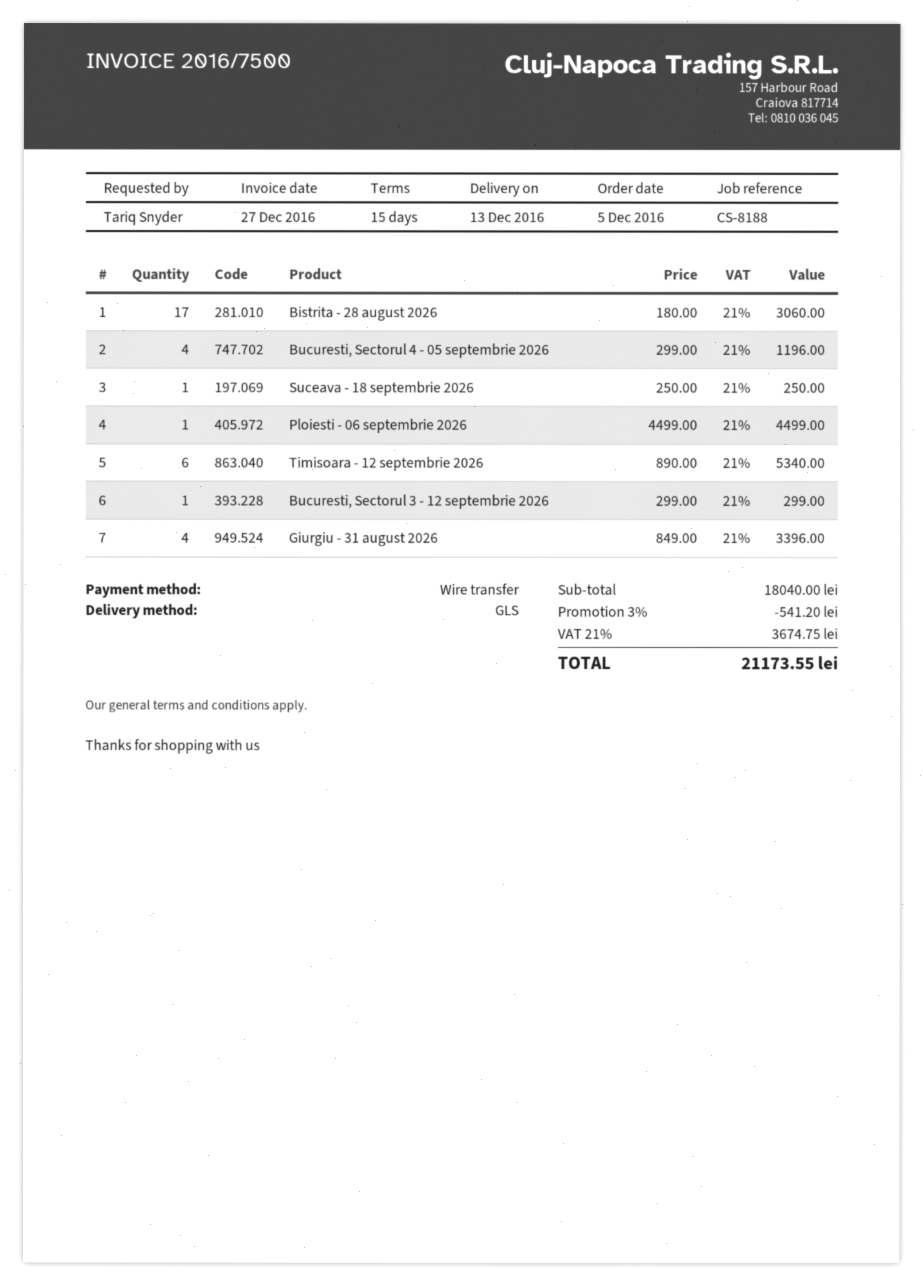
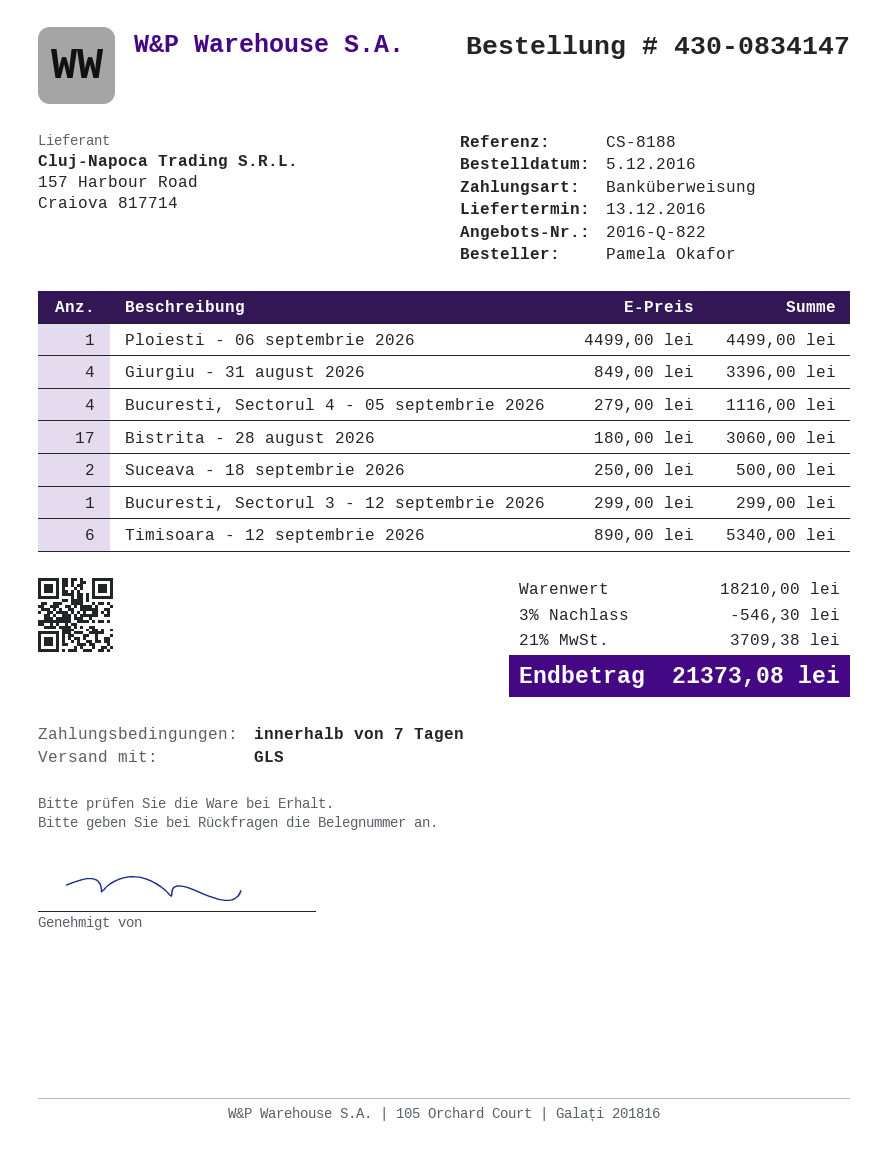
payment terms: 15 days -> 7 days
ordered by: Tariq Snyder -> Pamela Okafor
Bucuresti, Sectorul 4 - 05 septembrie 2026: 4 x 299.00 = 1196.00 -> 4 x 279.00 = 1116.00
Suceava - 18 septembrie 2026: 1 x 250.00 = 250.00 -> 2 x 250.00 = 500.00
subtotal: 18040.00 -> 18210.00
discount: 3% = 541.20 -> 3% = 546.30
tax: 21% = 3674.75 -> 21% = 3709.38
total: 21173.55 -> 21373.08

